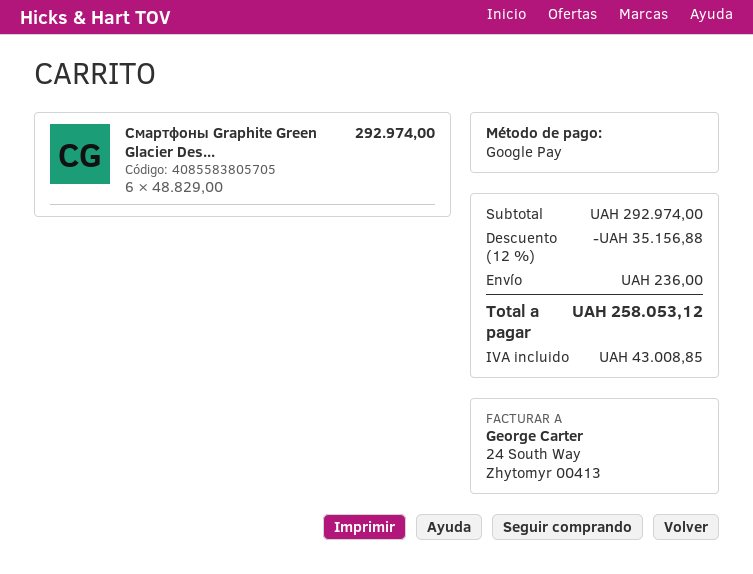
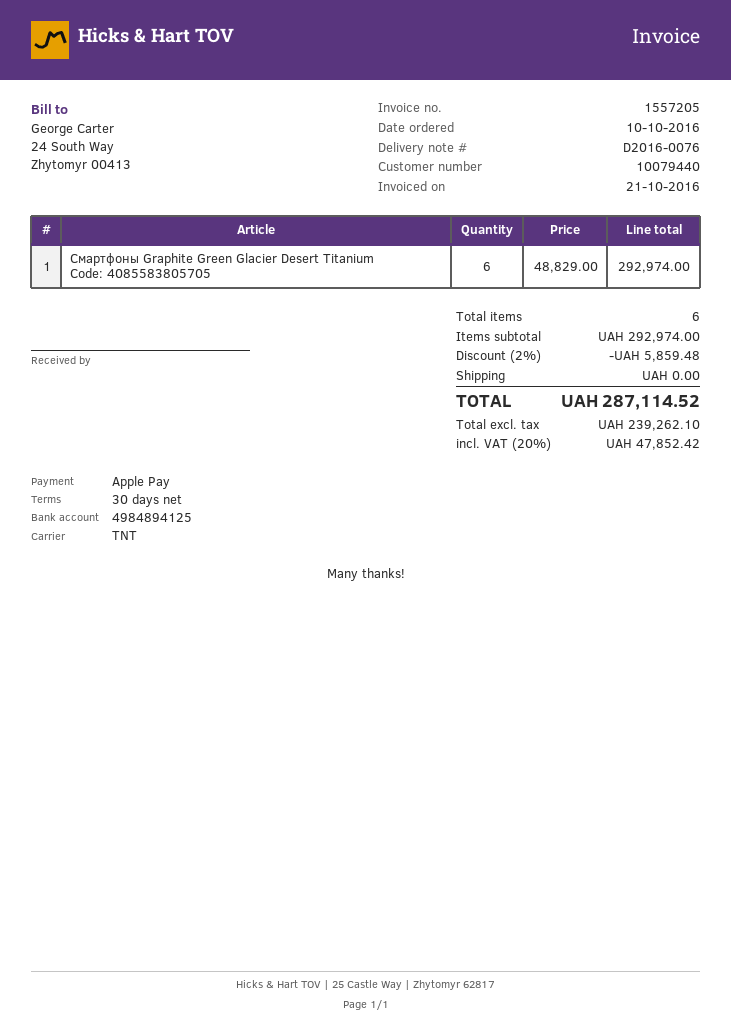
payment method: Google Pay -> Apple Pay
discount: 12% = 35156.88 -> 2% = 5859.48
shipping: 236.00 -> 0.00
tax: 43008.85 -> 47852.42
total: 258053.12 -> 287114.52

